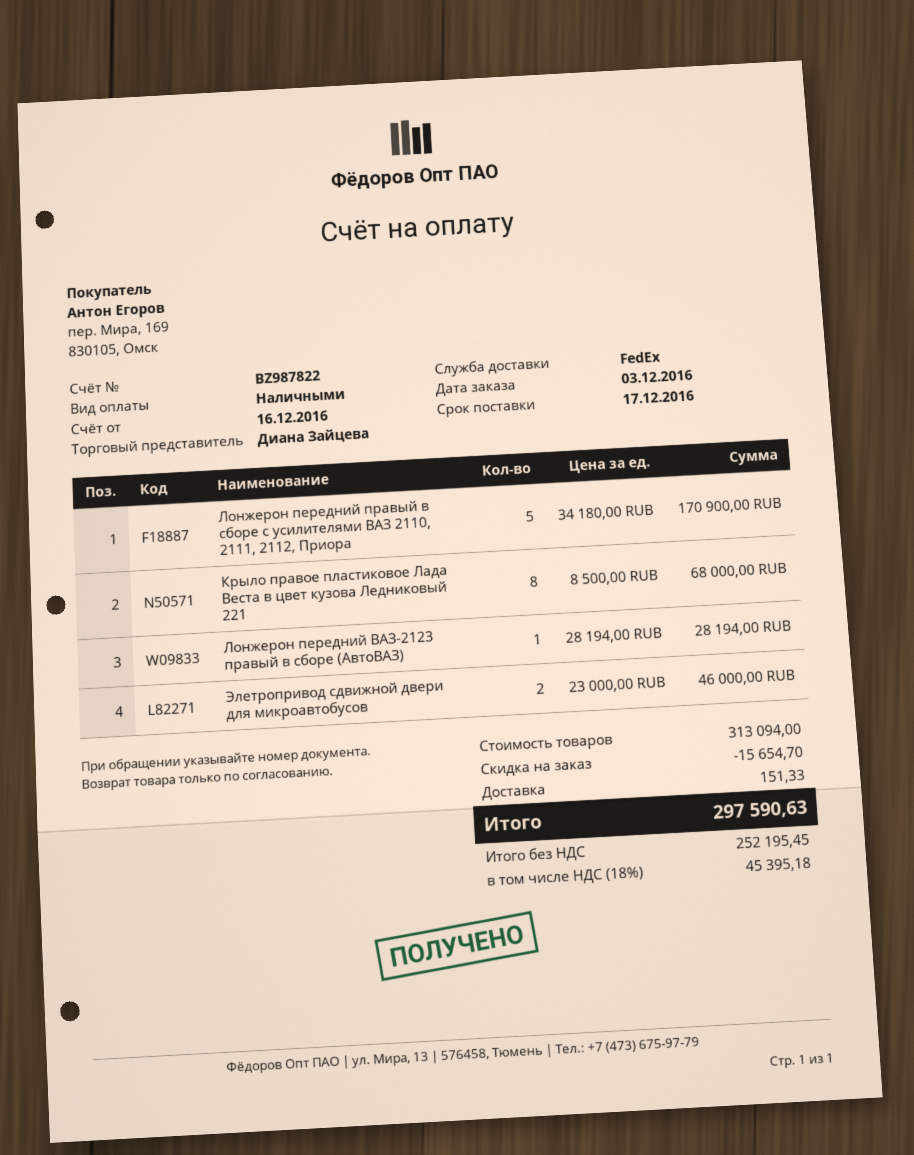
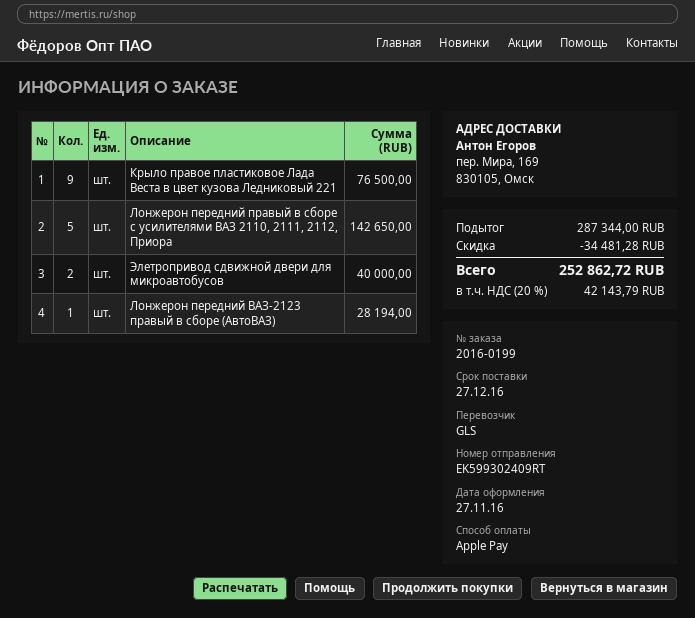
order date: 2016-12-03 -> 2016-11-27
delivery date: 2016-12-17 -> 2016-12-27
payment method: cash -> Apple Pay
shipping method: FedEx -> GLS
Лонжерон передний правый в сборе с усилителями ВАЗ 2110, 2111, 2112, Приора: 5 for 170900.00 -> 5 for 142650.00
Крыло правое пластиковое Лада Веста в цвет кузова Ледниковый 221: 8 for 68000.00 -> 9 for 76500.00
Элетропривод сдвижной двери для микроавтобусов: 2 for 46000.00 -> 2 for 40000.00
subtotal: 313094.00 -> 287344.00
discount: 15654.70 -> 34481.28
shipping: 151.33 -> none
tax: 18% = 45395.18 -> 20% = 42143.79
total: 297590.63 -> 252862.72

